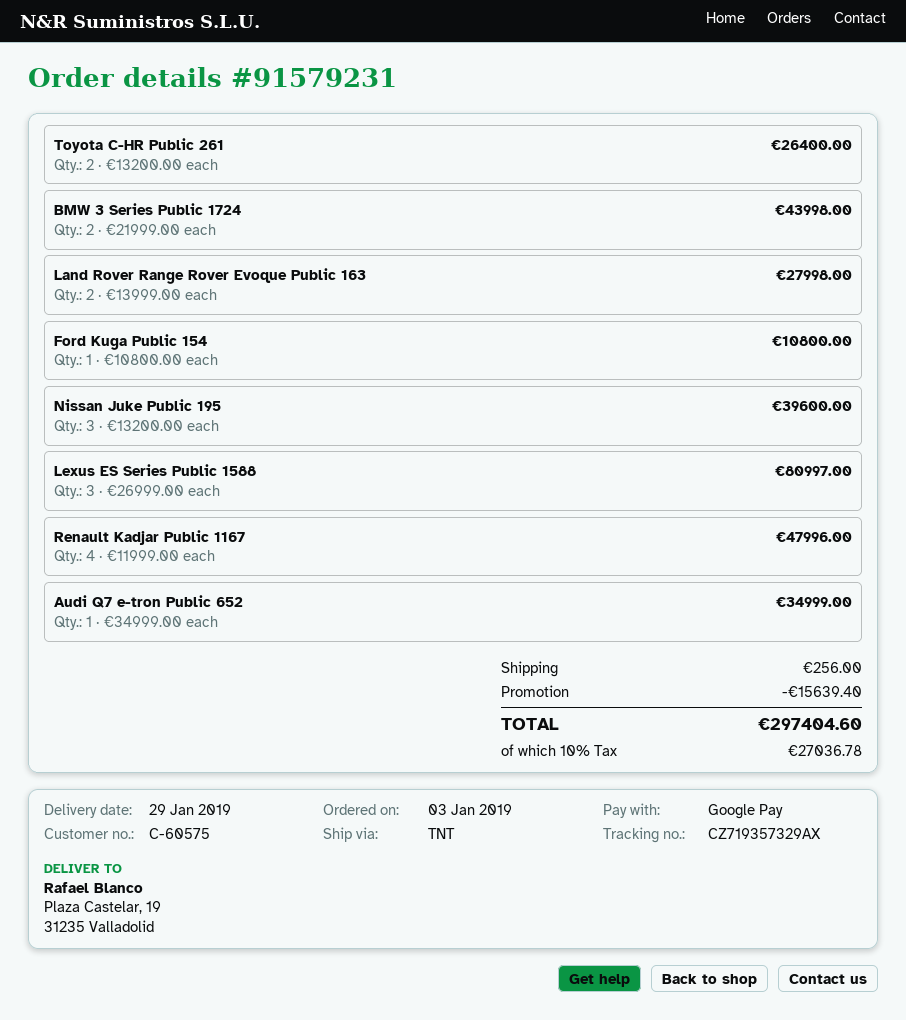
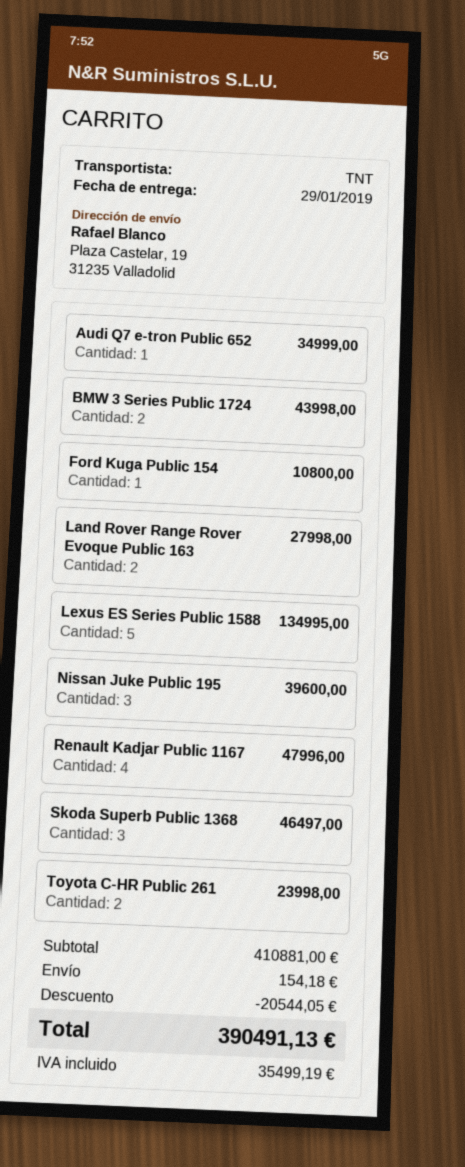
Toyota C-HR Public 261: 2 for 26400.00 -> 2 for 23998.00
Lexus ES Series Public 1588: 3 for 80997.00 -> 5 for 134995.00
Skoda Superb Public 1368: none -> 3 for 46497.00
discount: 15639.40 -> 20544.05
shipping: 256.00 -> 154.18
tax: 27036.78 -> 35499.19
total: 297404.60 -> 390491.13

